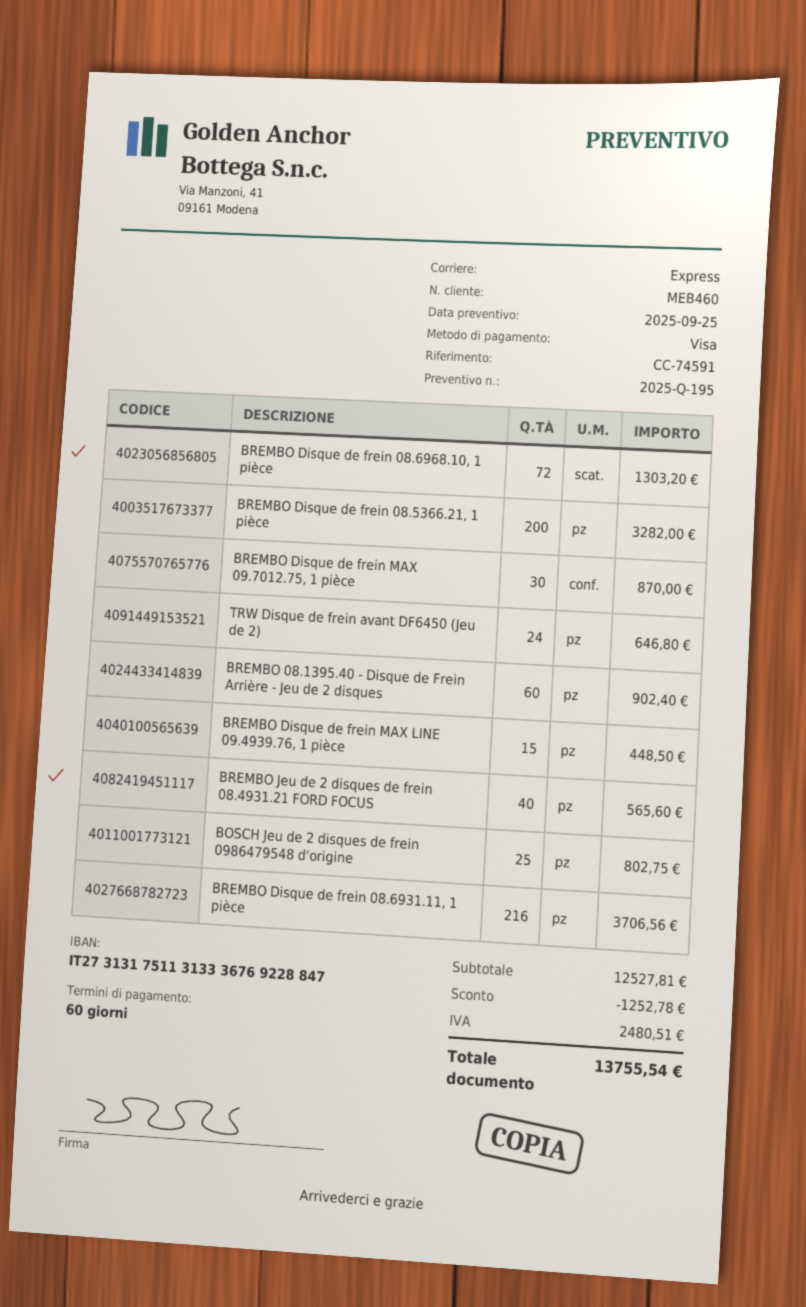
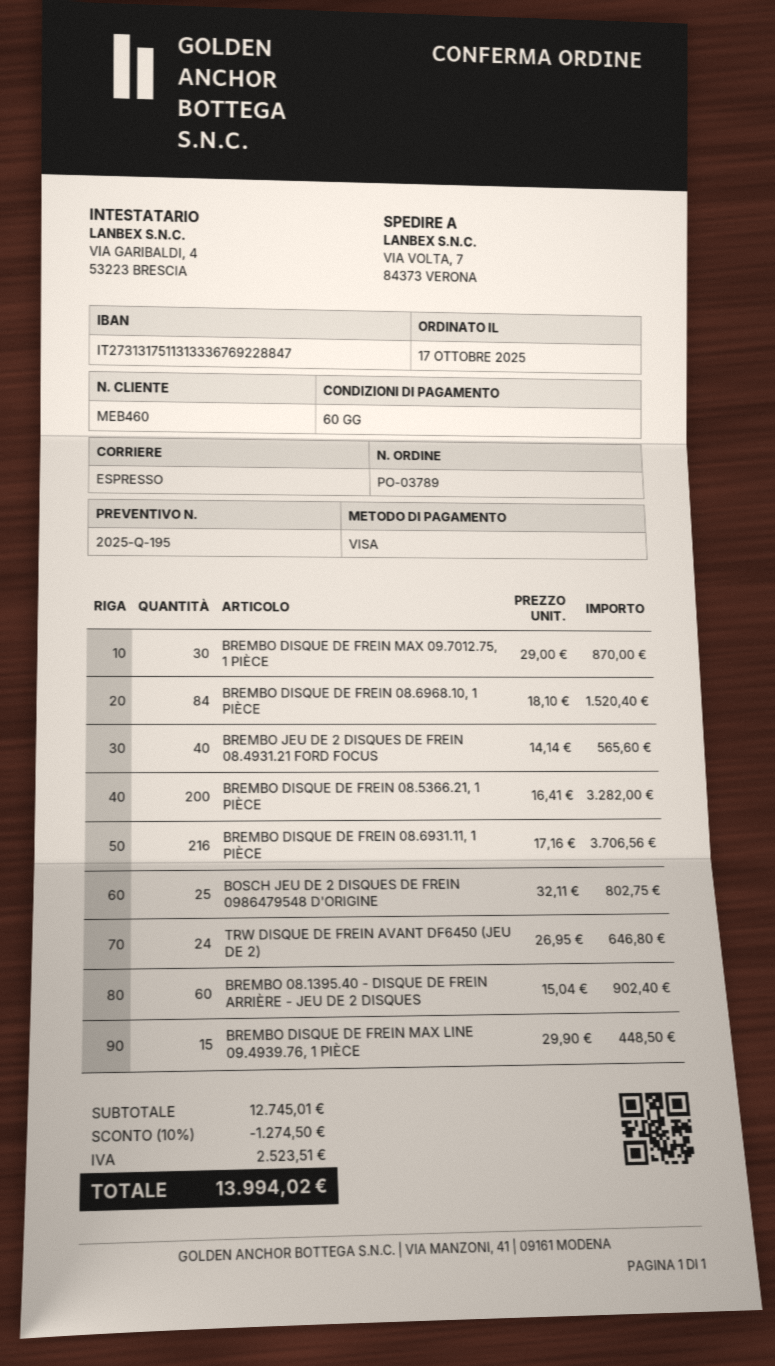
BREMBO Disque de frein 08.6968.10, 1 pièce: 72 for 1303.20 -> 84 for 1520.40
subtotal: 12527.81 -> 12745.01
discount: 1252.78 -> 1274.50
tax: 2480.51 -> 2523.51
total: 13755.54 -> 13994.02

